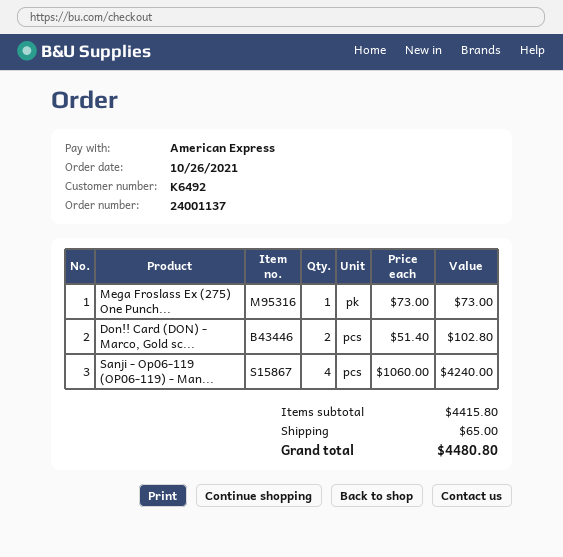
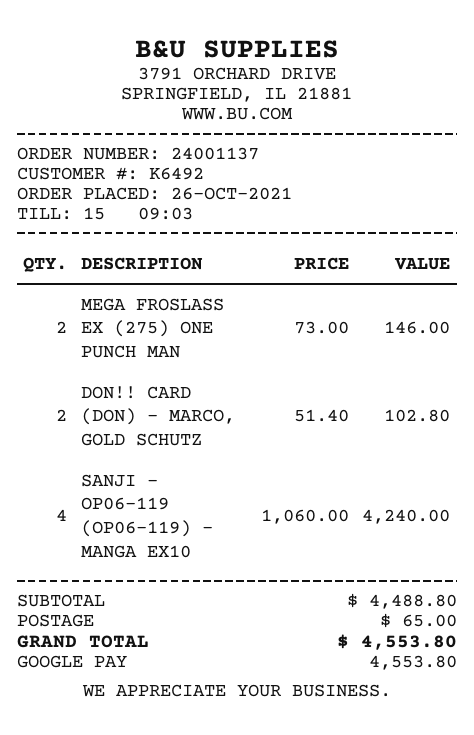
payment method: American Express -> Google Pay
Mega Froslass Ex (275) One Punch...: 1 x 73.00 = 73.00 -> 2 x 73.00 = 146.00
subtotal: 4415.80 -> 4488.80
total: 4480.80 -> 4553.80

